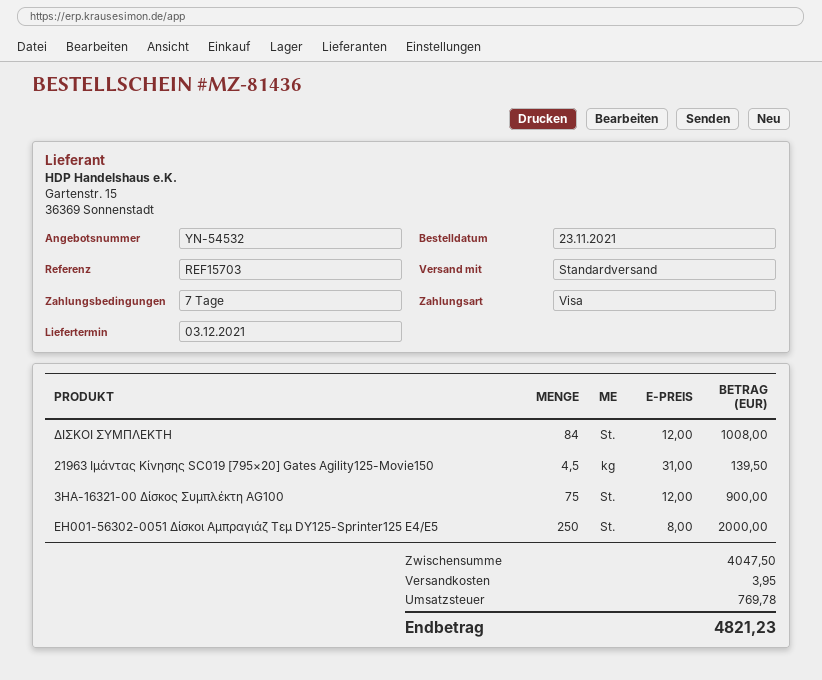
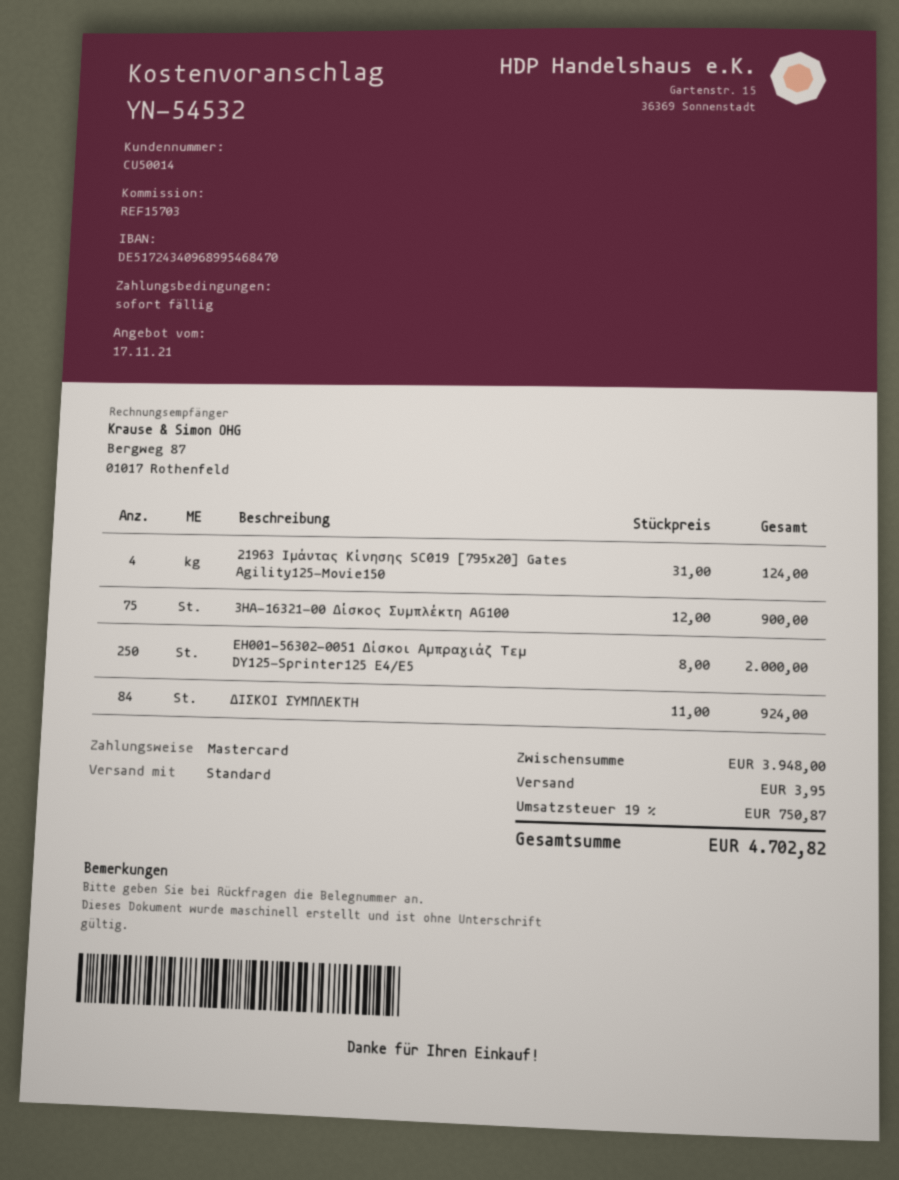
payment terms: 7 days -> on receipt
payment method: Visa -> Mastercard
ΔΙΣΚΟΙ ΣΥΜΠΛΕΚΤΗ: 84 x 12.00 = 1008.00 -> 84 x 11.00 = 924.00
21963 Ιμάντας Κίνησης SC019 [795×20] Gates Agility125-Movie150: 4.5 x 31.00 = 139.50 -> 4 x 31.00 = 124.00
subtotal: 4047.50 -> 3948.00
tax: 769.78 -> 750.87
total: 4821.23 -> 4702.82

